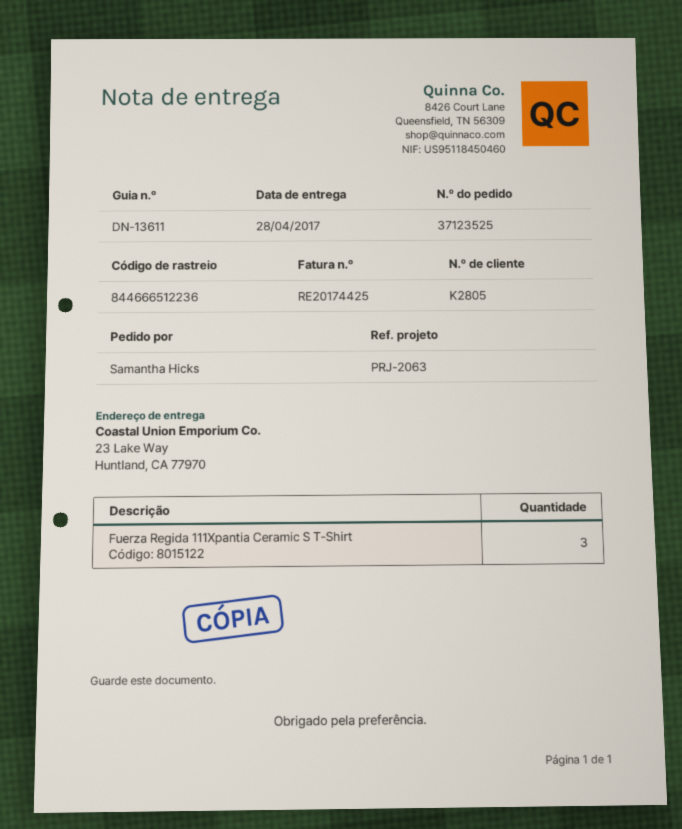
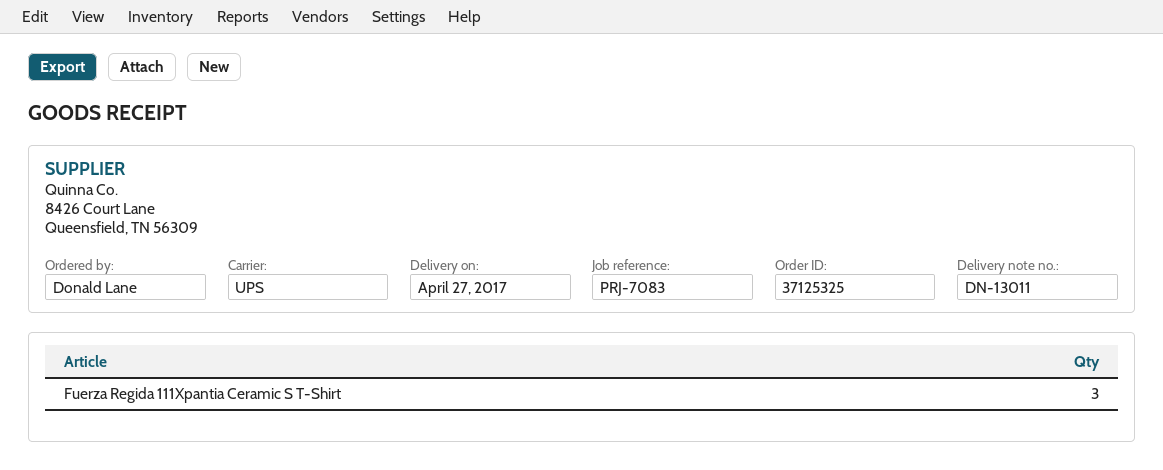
order number: 37123525 -> 37125325
delivery note number: DN-13611 -> DN-13011
delivery date: 2017-04-28 -> 2017-04-27
reference: PRJ-2063 -> PRJ-7083
ordered by: Samantha Hicks -> Donald Lane

